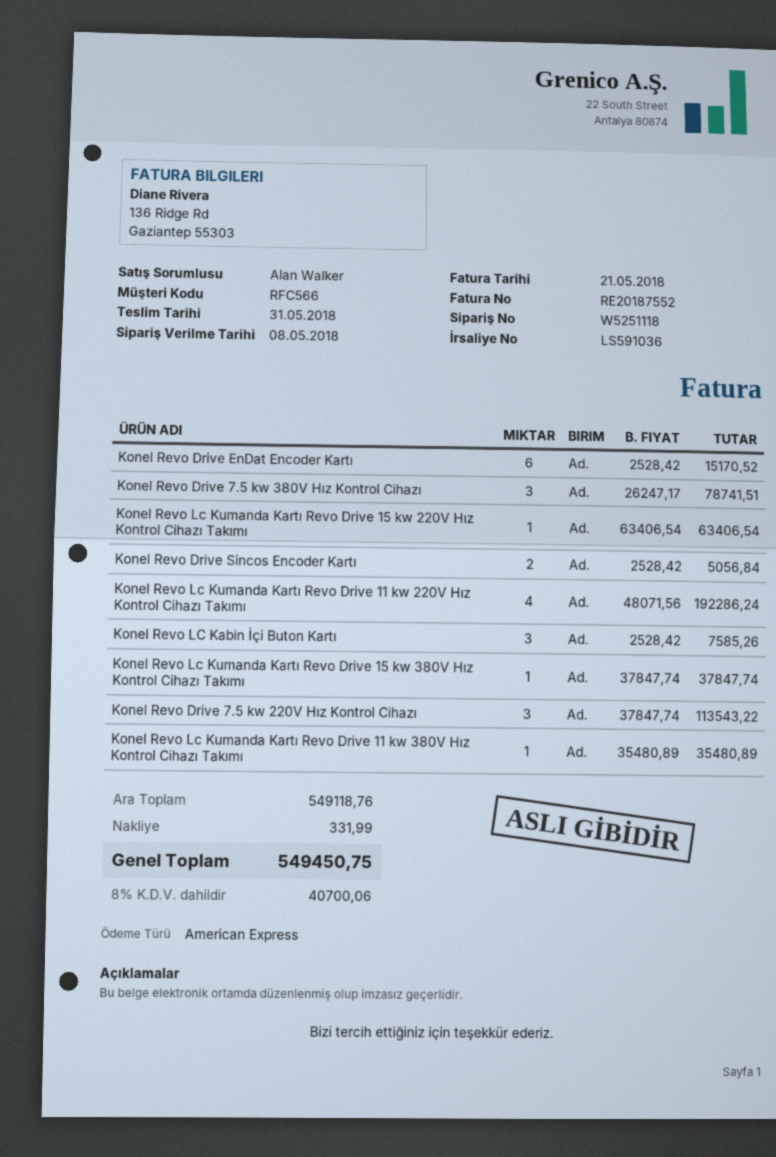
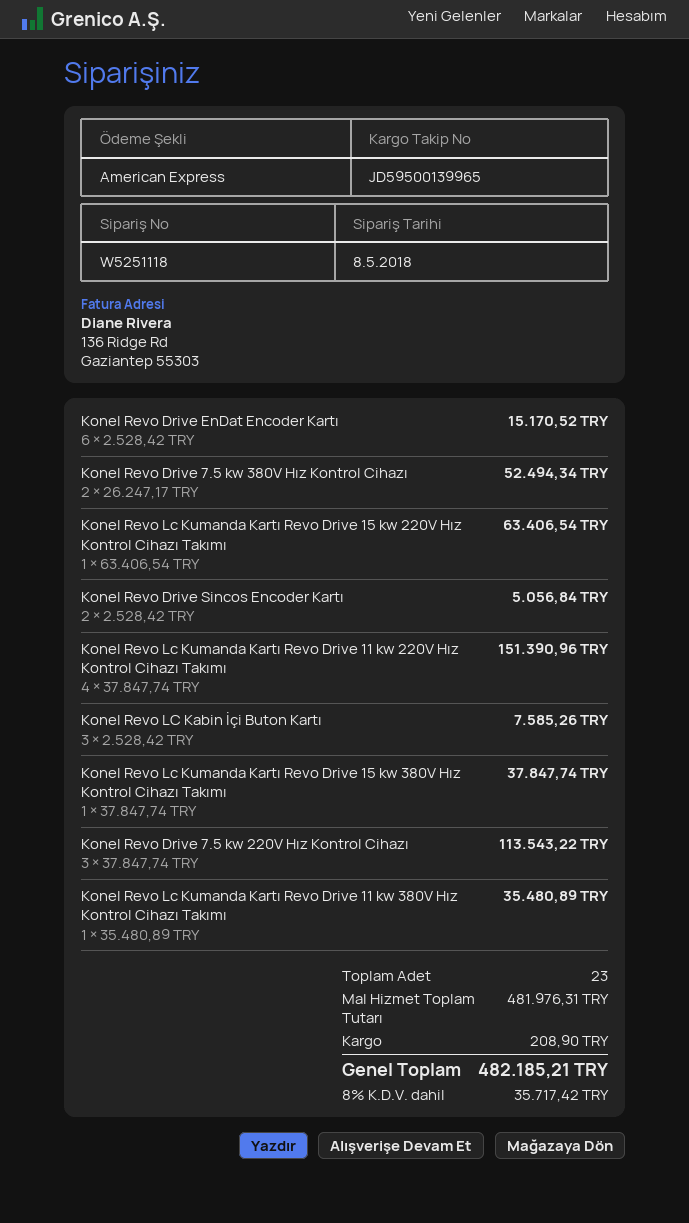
Konel Revo Drive 7.5 kw 380V Hız Kontrol Cihazı: 3 x 26247.17 = 78741.51 -> 2 x 26247.17 = 52494.34
Konel Revo Lc Kumanda Kartı Revo Drive 11 kw 220V Hız Kontrol Cihazı Takımı: 4 x 48071.56 = 192286.24 -> 4 x 37847.74 = 151390.96
subtotal: 549118.76 -> 481976.31
shipping: 331.99 -> 208.90
tax: 8% = 40700.06 -> 8% = 35717.42
total: 549450.75 -> 482185.21

